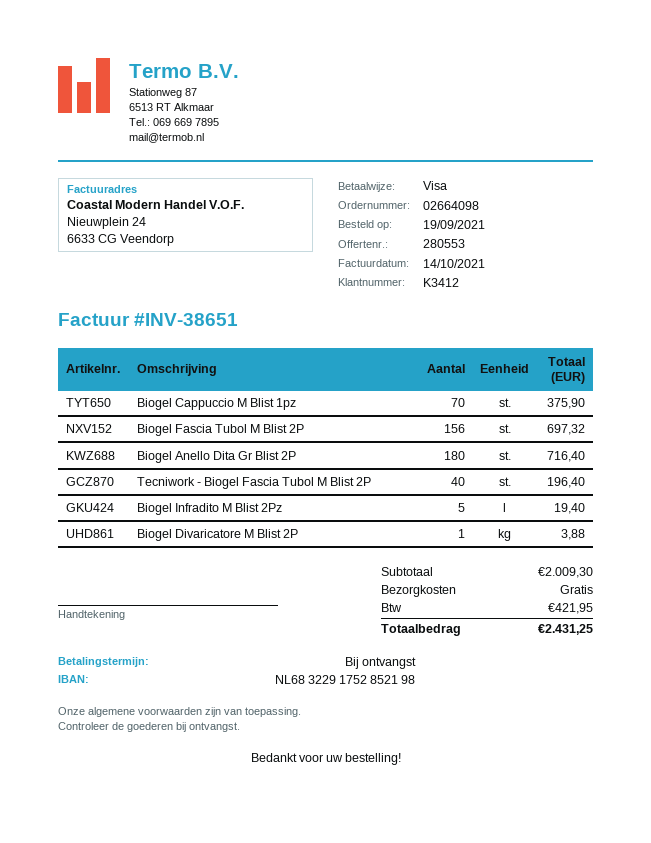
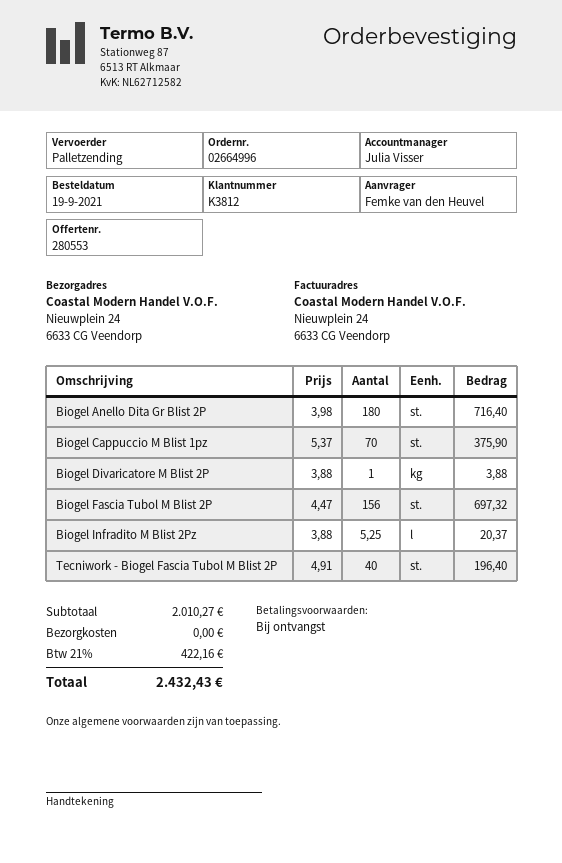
order number: 02664098 -> 02664996
customer number: K3412 -> K3812
Biogel Infradito M Blist 2Pz: 5 for 19.40 -> 5.25 for 20.37
subtotal: 2009.30 -> 2010.27
tax: 421.95 -> 422.16
total: 2431.25 -> 2432.43

